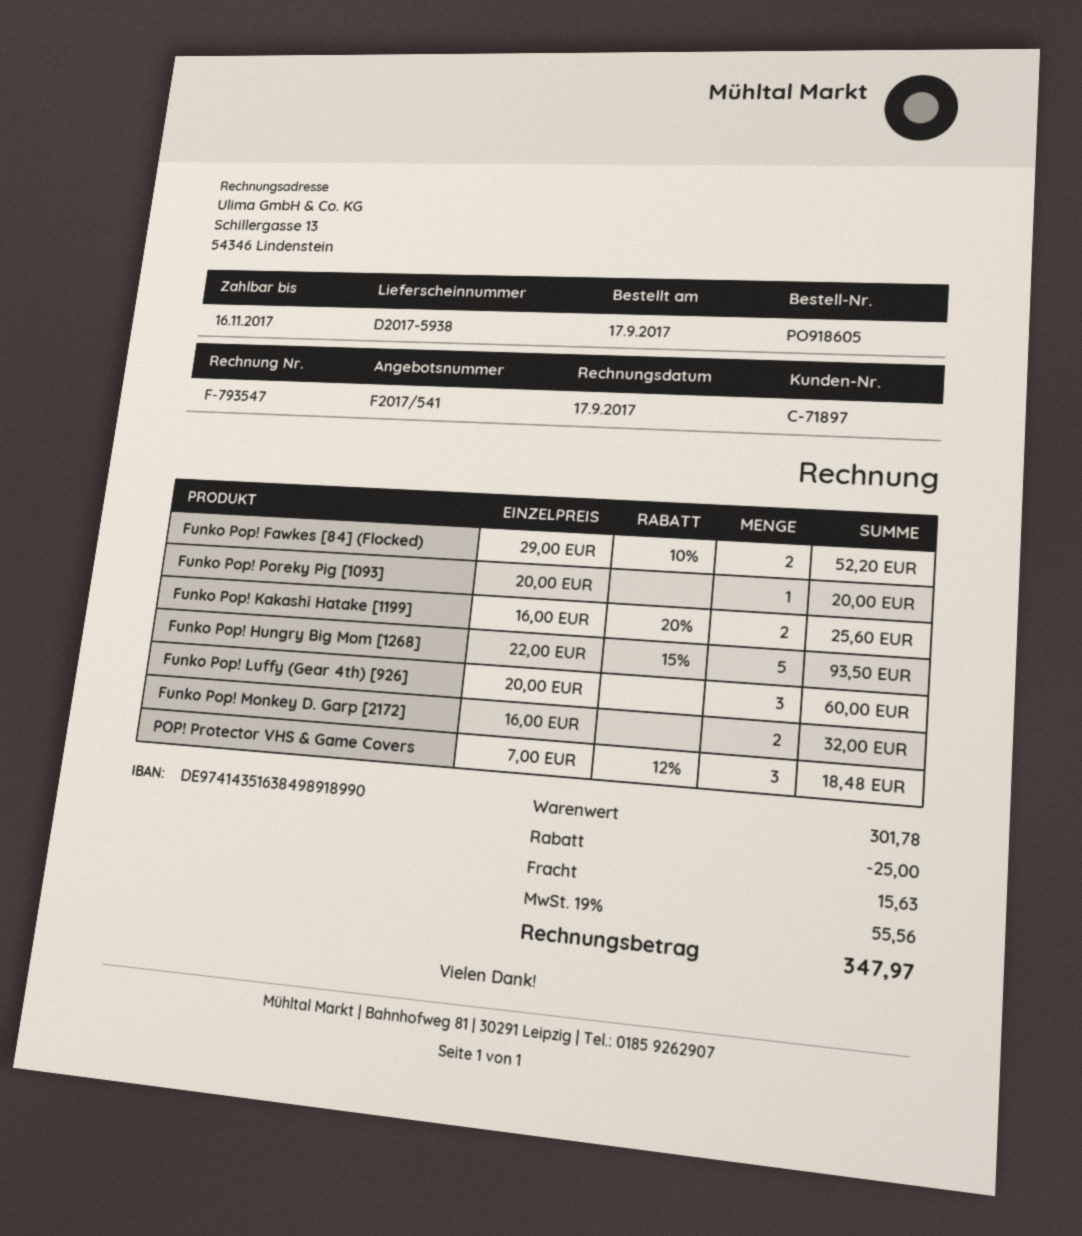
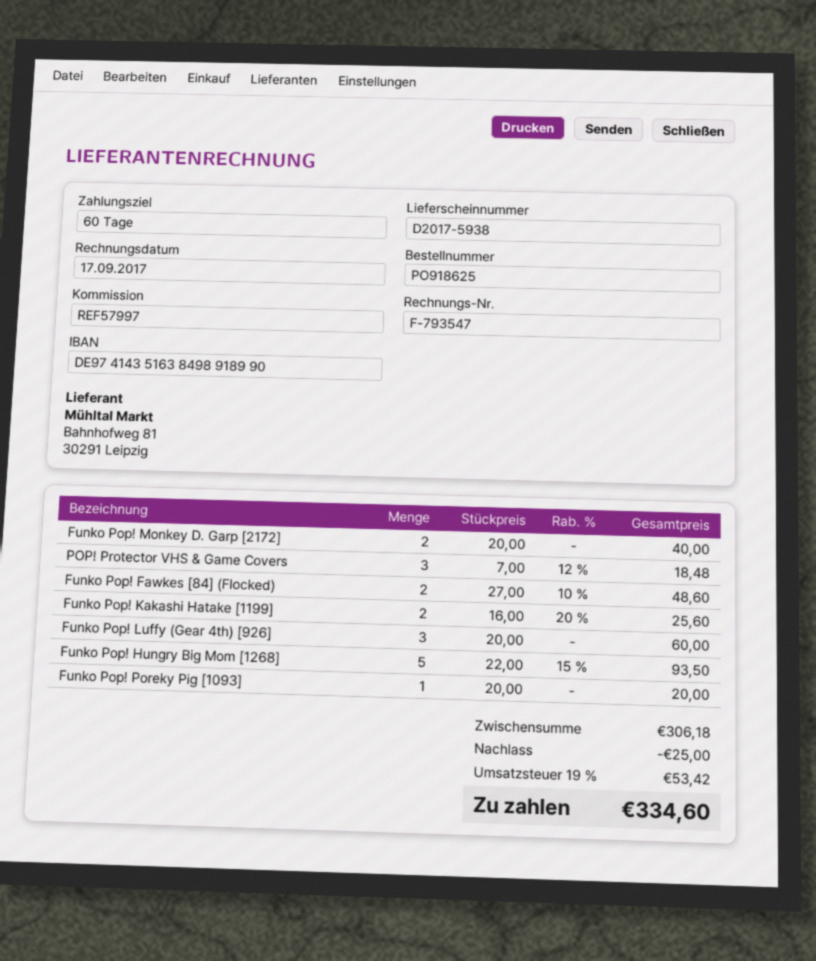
order number: PO918605 -> PO918625
Funko Pop! Fawkes [84] (Flocked): 2 x 29.00 - 10% = 52.20 -> 2 x 27.00 - 10% = 48.60
Funko Pop! Monkey D. Garp [2172]: 2 x 16.00 = 32.00 -> 2 x 20.00 = 40.00
subtotal: 301.78 -> 306.18
shipping: 15.63 -> none
tax: 19% = 55.56 -> 19% = 53.42
total: 347.97 -> 334.60

